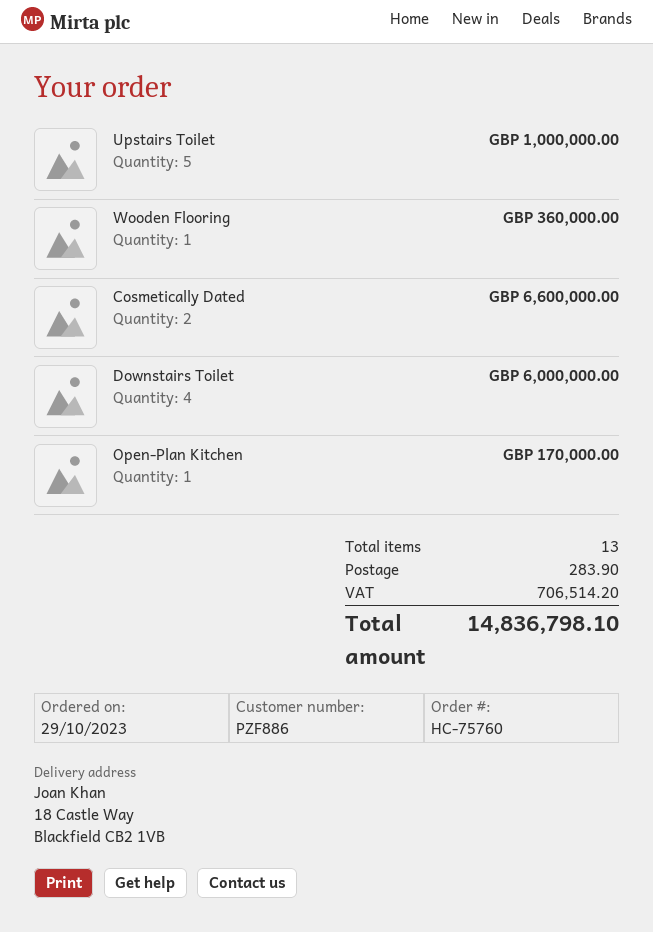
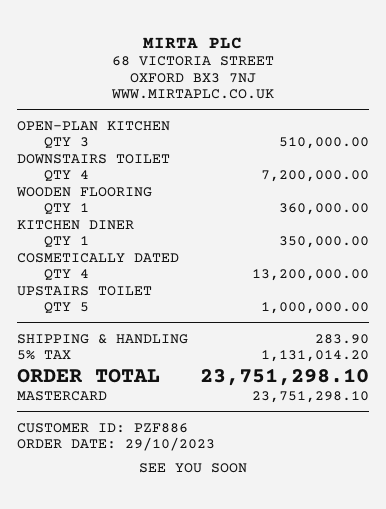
Cosmetically Dated: 2 for 6600000.00 -> 4 for 13200000.00
Downstairs Toilet: 4 for 6000000.00 -> 4 for 7200000.00
Open-Plan Kitchen: 1 for 170000.00 -> 3 for 510000.00
KITCHEN DINER: none -> 1 for 350000.00
tax: 706514.20 -> 1131014.20
total: 14836798.10 -> 23751298.10

